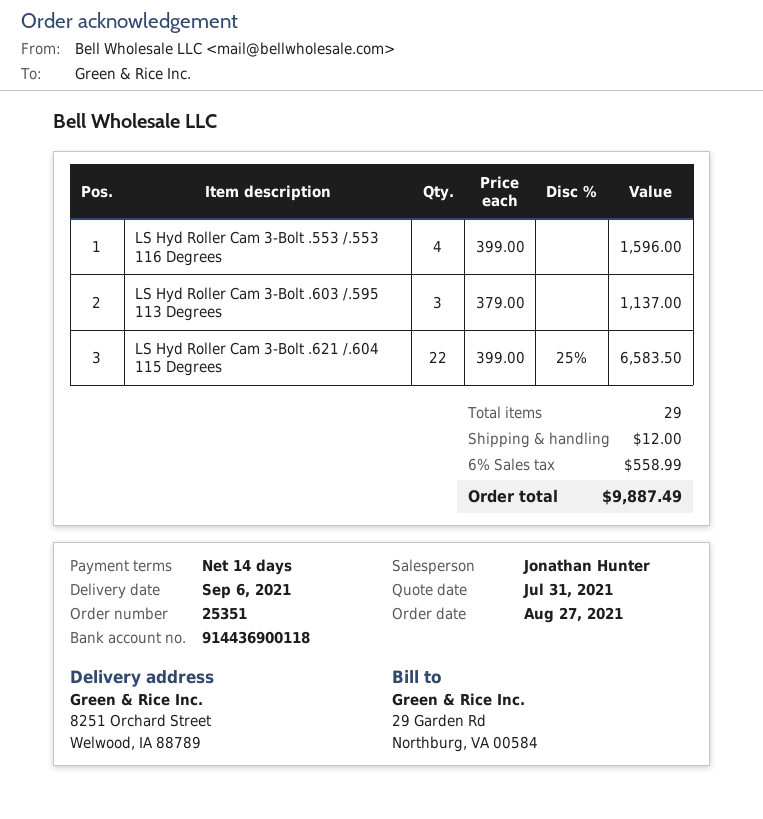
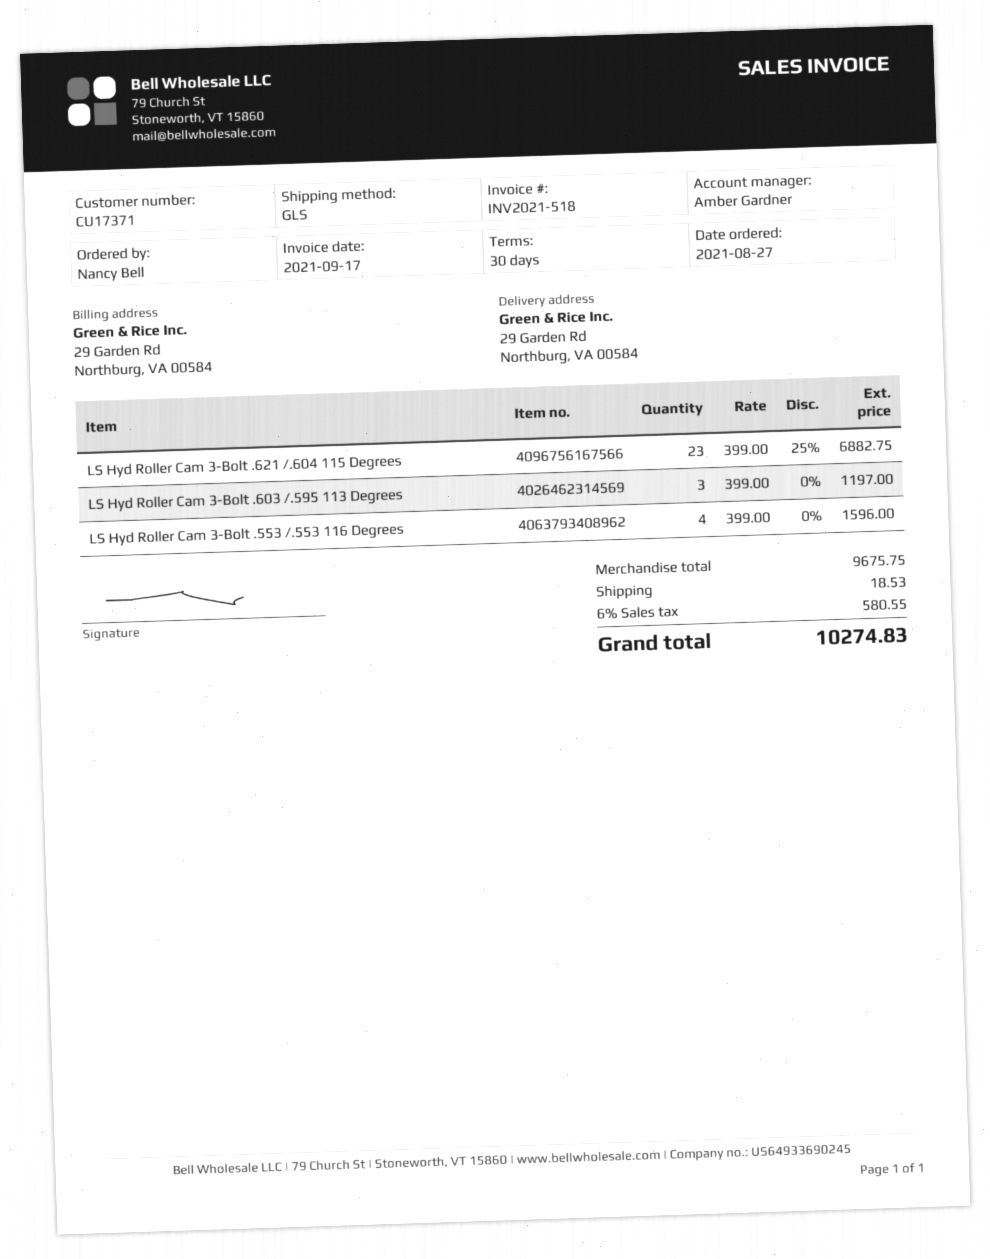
payment terms: 14 days -> 30 days
sales rep: Jonathan Hunter -> Amber Gardner
ship to: 8251 Orchard Street, Welwood, IA 88789 -> 29 Garden Rd, Northburg, VA 00584
LS Hyd Roller Cam 3-Bolt .603 /.595 113 Degrees: 3 x 379.00 = 1137.00 -> 3 x 399.00 = 1197.00
LS Hyd Roller Cam 3-Bolt .621 /.604 115 Degrees: 22 x 399.00 - 25% = 6583.50 -> 23 x 399.00 - 25% = 6882.75
shipping: 12.00 -> 18.53
tax: 6% = 558.99 -> 6% = 580.55
total: 9887.49 -> 10274.83

